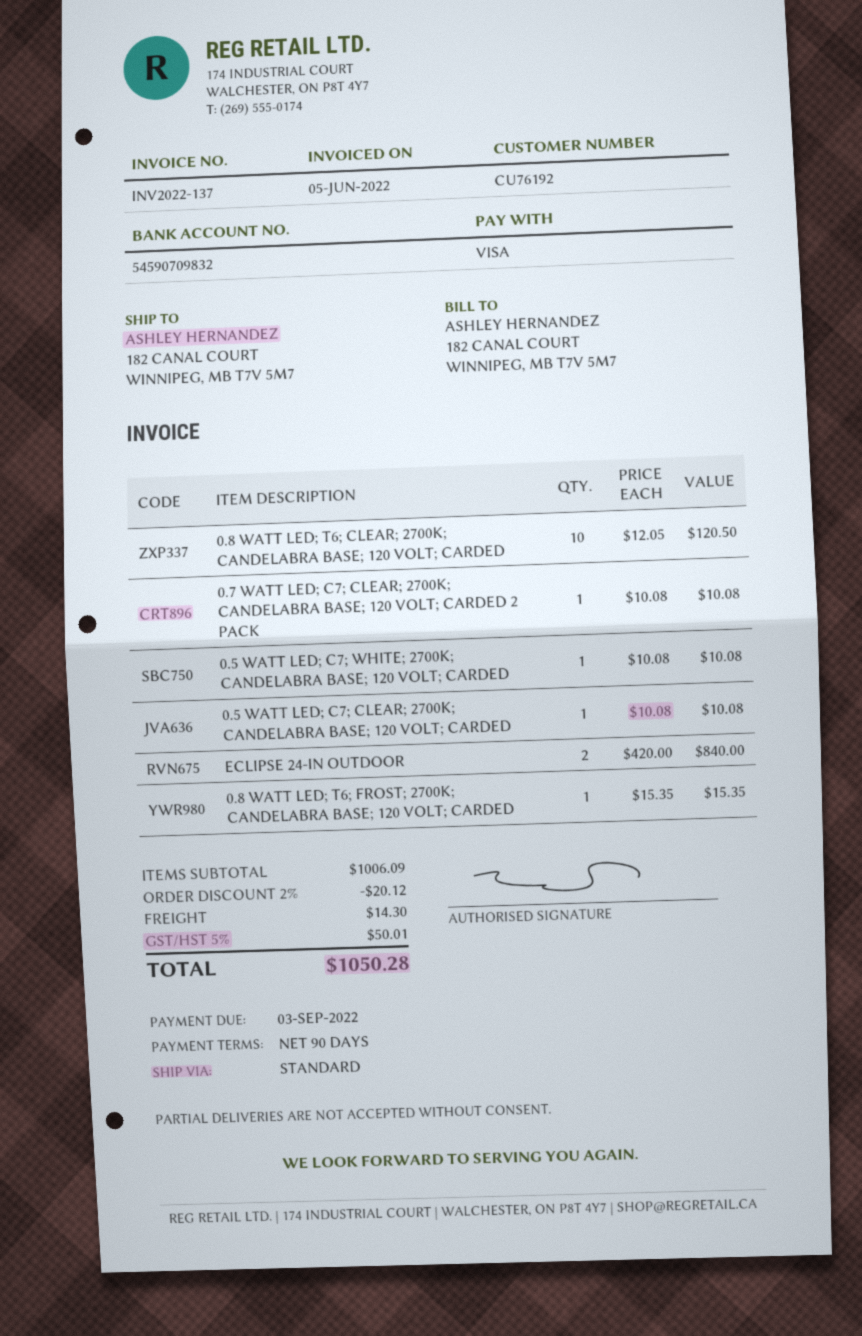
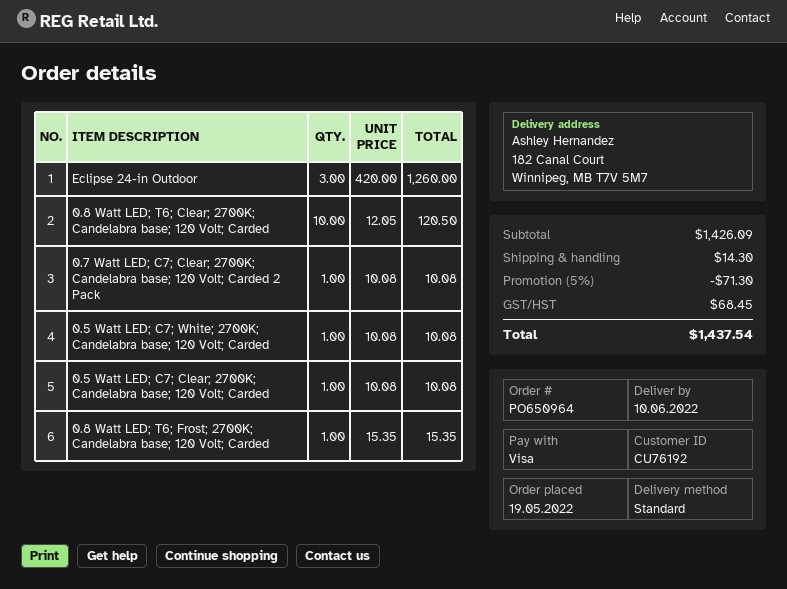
ECLIPSE 24-IN OUTDOOR: 2 x 420.00 = 840.00 -> 3 x 420.00 = 1260.00
subtotal: 1006.09 -> 1426.09
discount: 2% = 20.12 -> 5% = 71.30
tax: 50.01 -> 68.45
total: 1050.28 -> 1437.54

